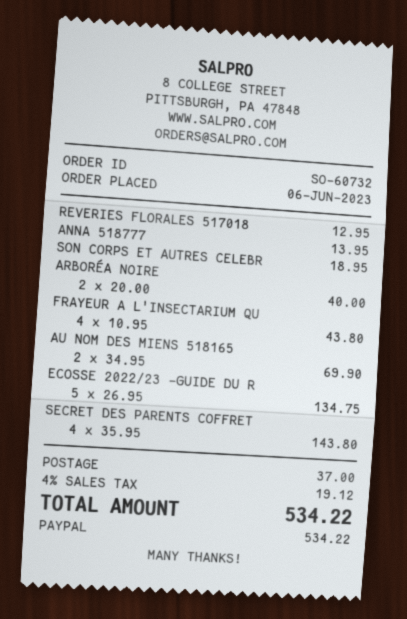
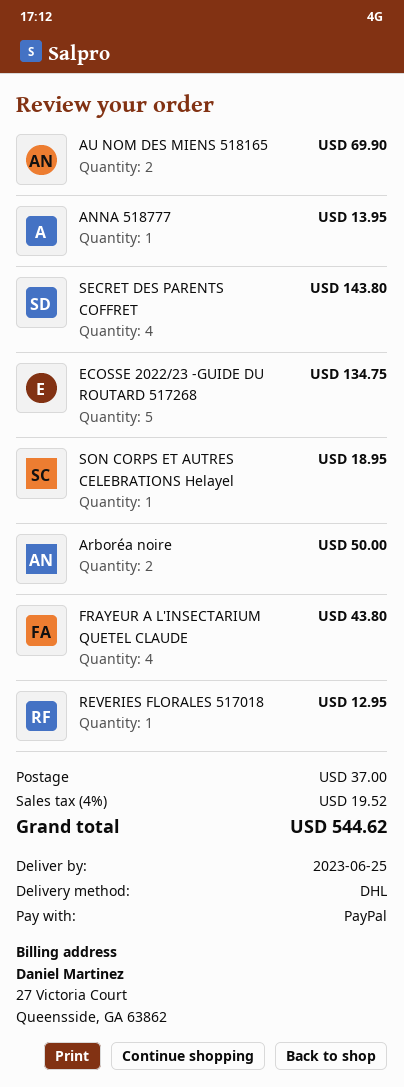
ARBORÉA NOIRE: 2 for 40.00 -> 2 for 50.00
tax: 4% = 19.12 -> 4% = 19.52
total: 534.22 -> 544.62

